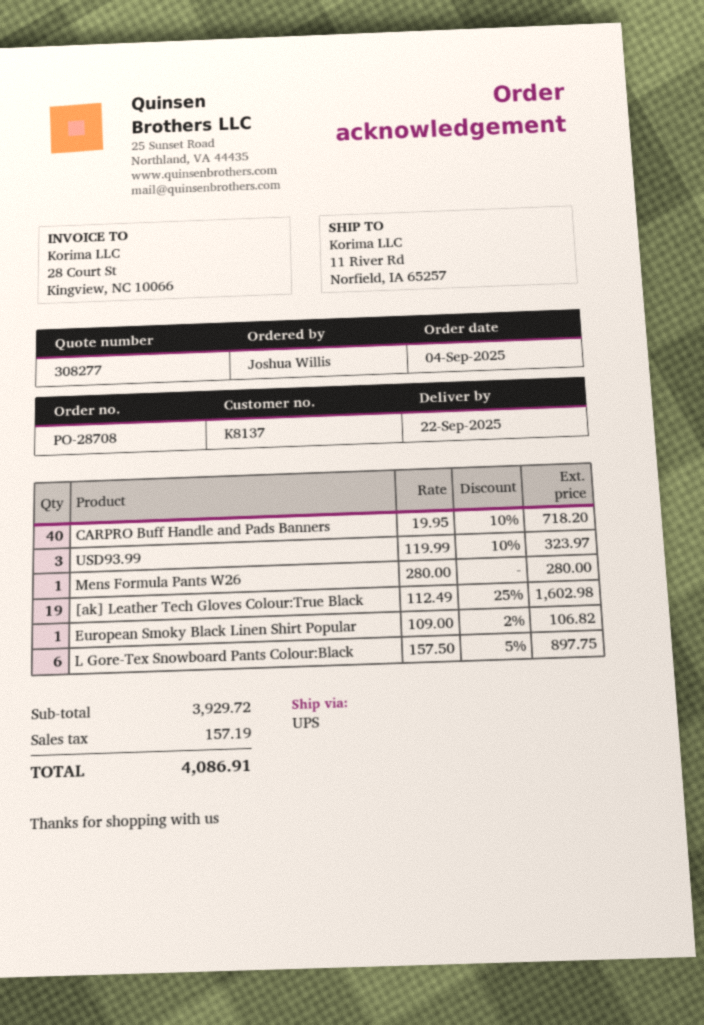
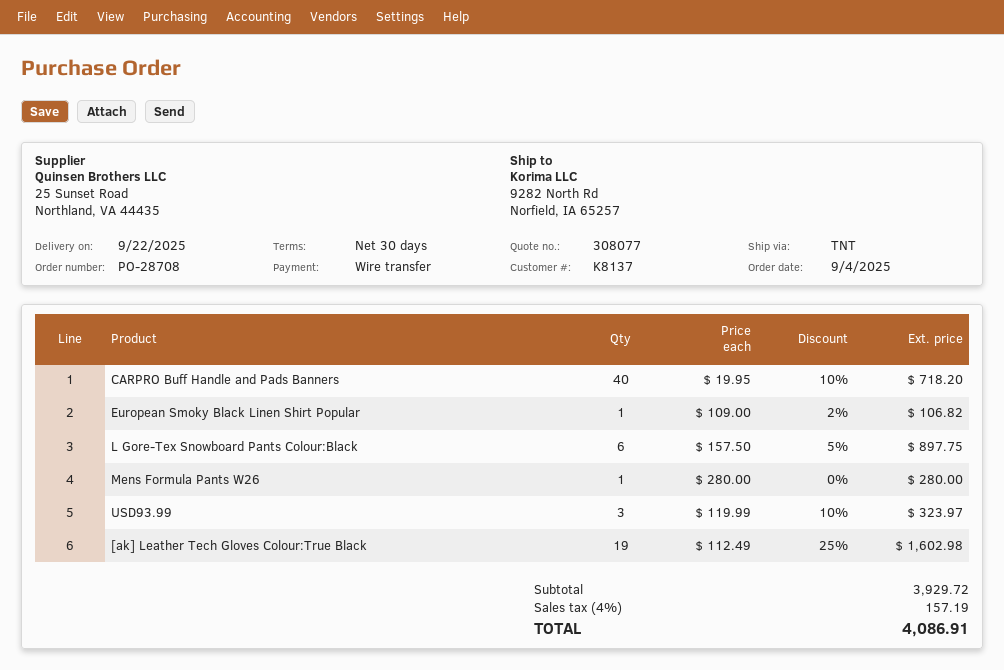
quote number: 308277 -> 308077
shipping method: UPS -> TNT
ship to: 11 River Rd, Norfield, IA 65257 -> 9282 North Rd, Norfield, IA 65257

